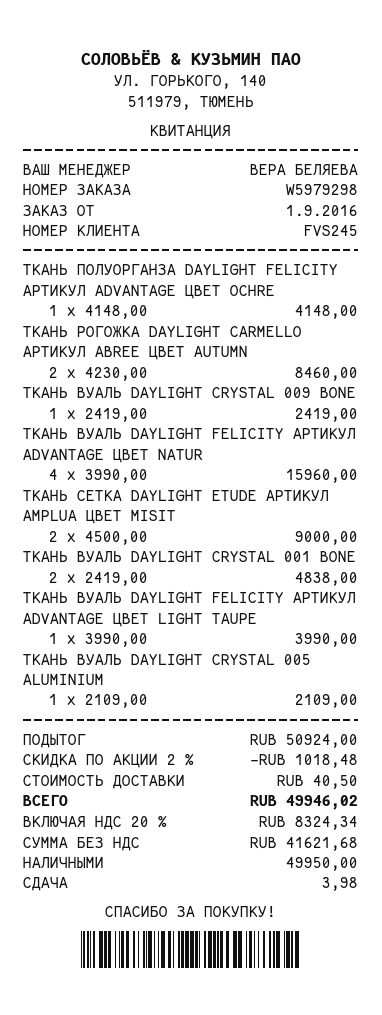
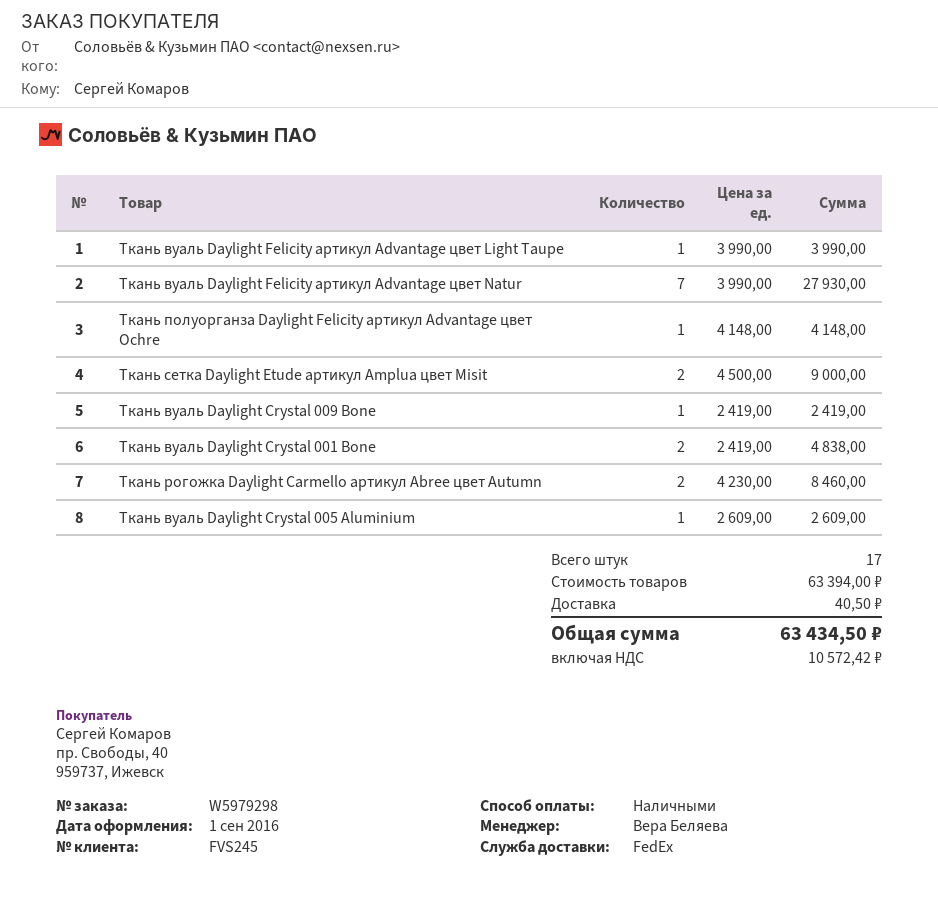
ТКАНЬ ВУАЛЬ DAYLIGHT FELICITY АРТИКУЛ ADVANTAGE ЦВЕТ NATUR: 4 x 3990.00 = 15960.00 -> 7 x 3990.00 = 27930.00
ТКАНЬ ВУАЛЬ DAYLIGHT CRYSTAL 005 ALUMINIUM: 1 x 2109.00 = 2109.00 -> 1 x 2609.00 = 2609.00
subtotal: 50924.00 -> 63394.00
discount: 2% = 1018.48 -> none
tax: 8324.34 -> 10572.42
total: 49946.02 -> 63434.50

